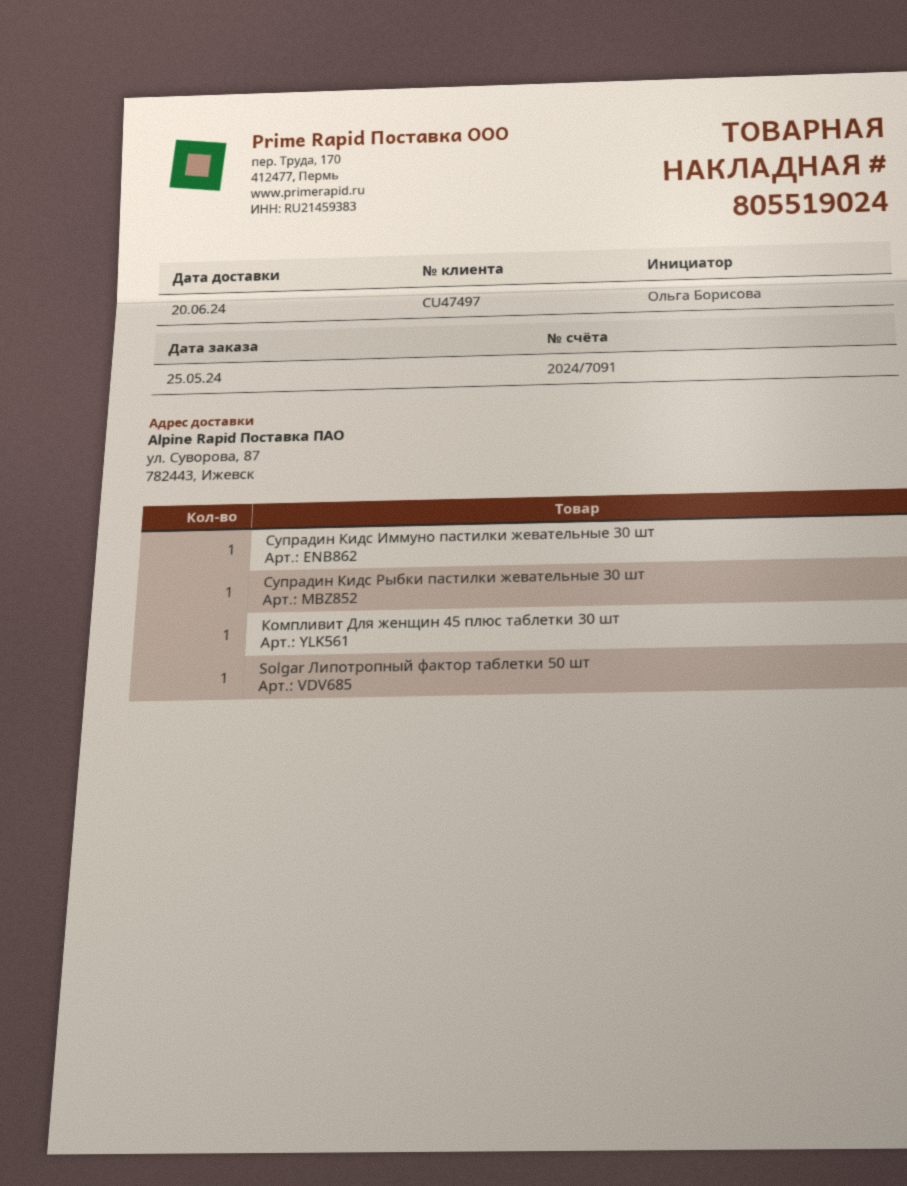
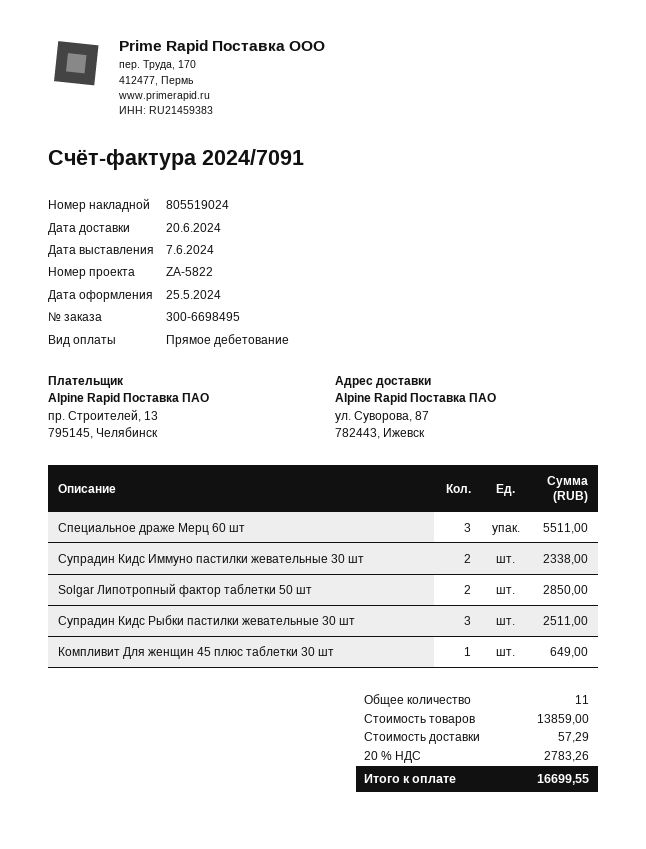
Супрадин Кидс Иммуно пастилки жевательные 30 шт: 1 -> 2
Супрадин Кидс Рыбки пастилки жевательные 30 шт: 1 -> 3
Solgar Липотропный фактор таблетки 50 шт: 1 -> 2
Специальное драже Мерц 60 шт: none -> 3

